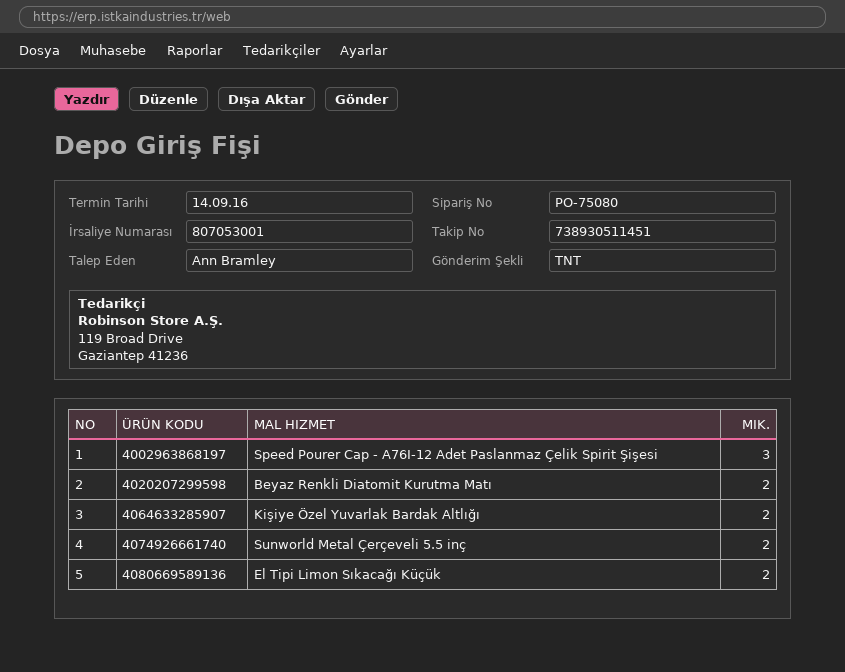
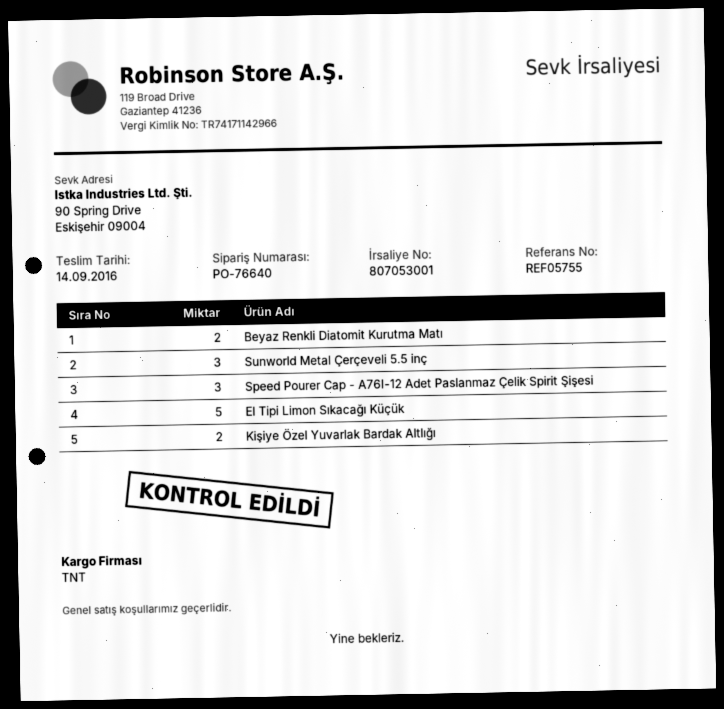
order number: PO-75080 -> PO-76640
Sunworld Metal Çerçeveli 5.5 inç: 2 -> 3
El Tipi Limon Sıkacağı Küçük: 2 -> 5

